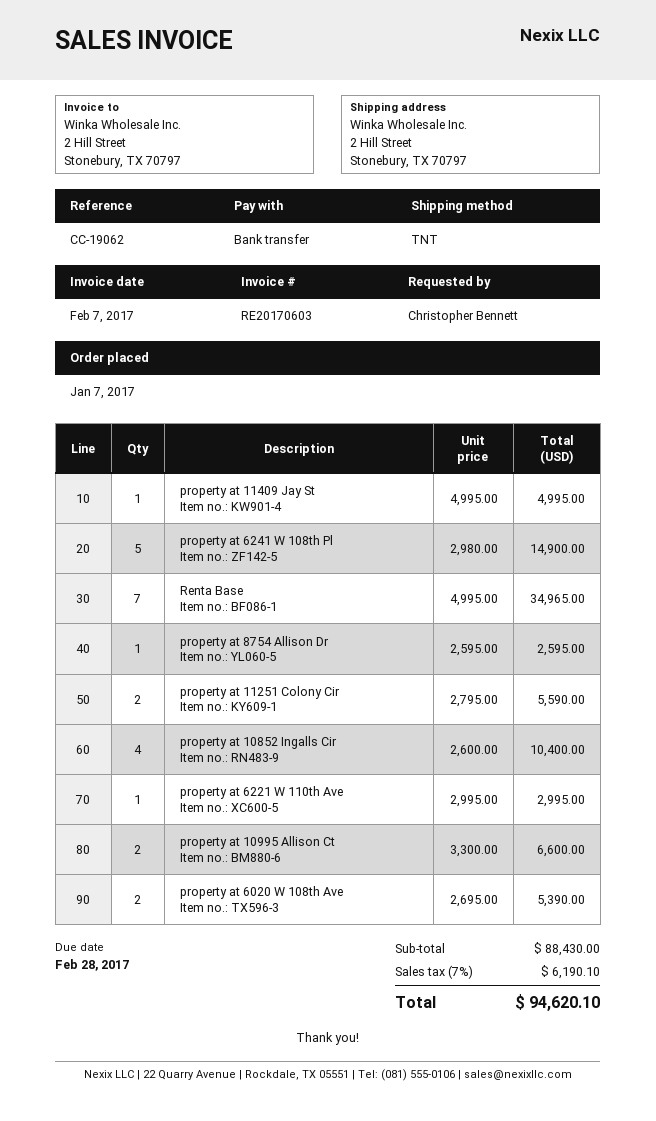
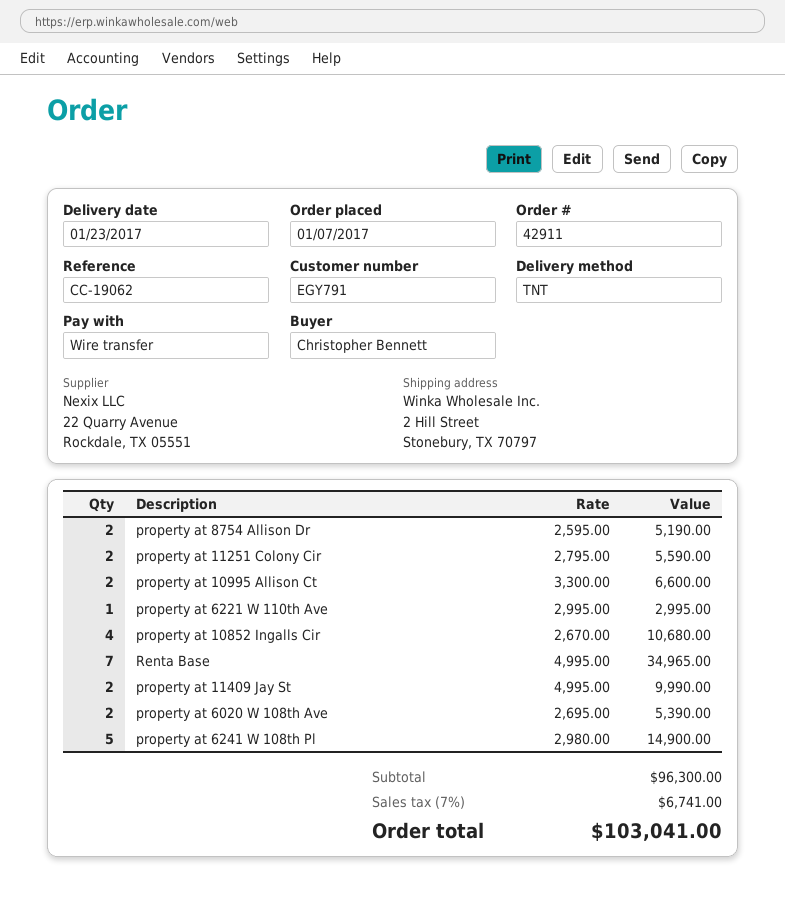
property at 11409 Jay St: 1 x 4995.00 = 4995.00 -> 2 x 4995.00 = 9990.00
property at 8754 Allison Dr: 1 x 2595.00 = 2595.00 -> 2 x 2595.00 = 5190.00
property at 10852 Ingalls Cir: 4 x 2600.00 = 10400.00 -> 4 x 2670.00 = 10680.00
subtotal: 88430.00 -> 96300.00
tax: 7% = 6190.10 -> 7% = 6741.00
total: 94620.10 -> 103041.00

